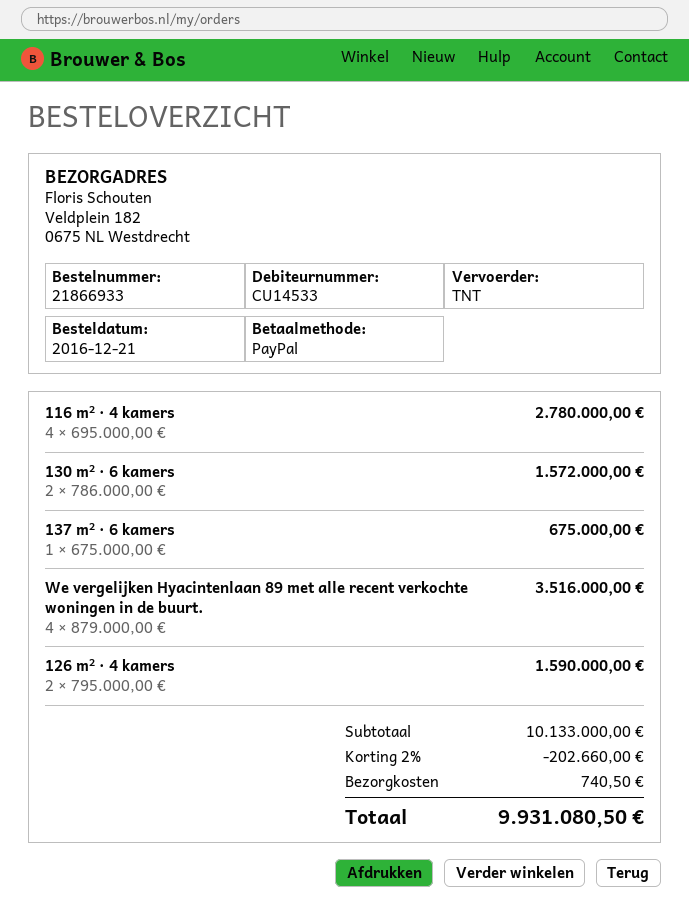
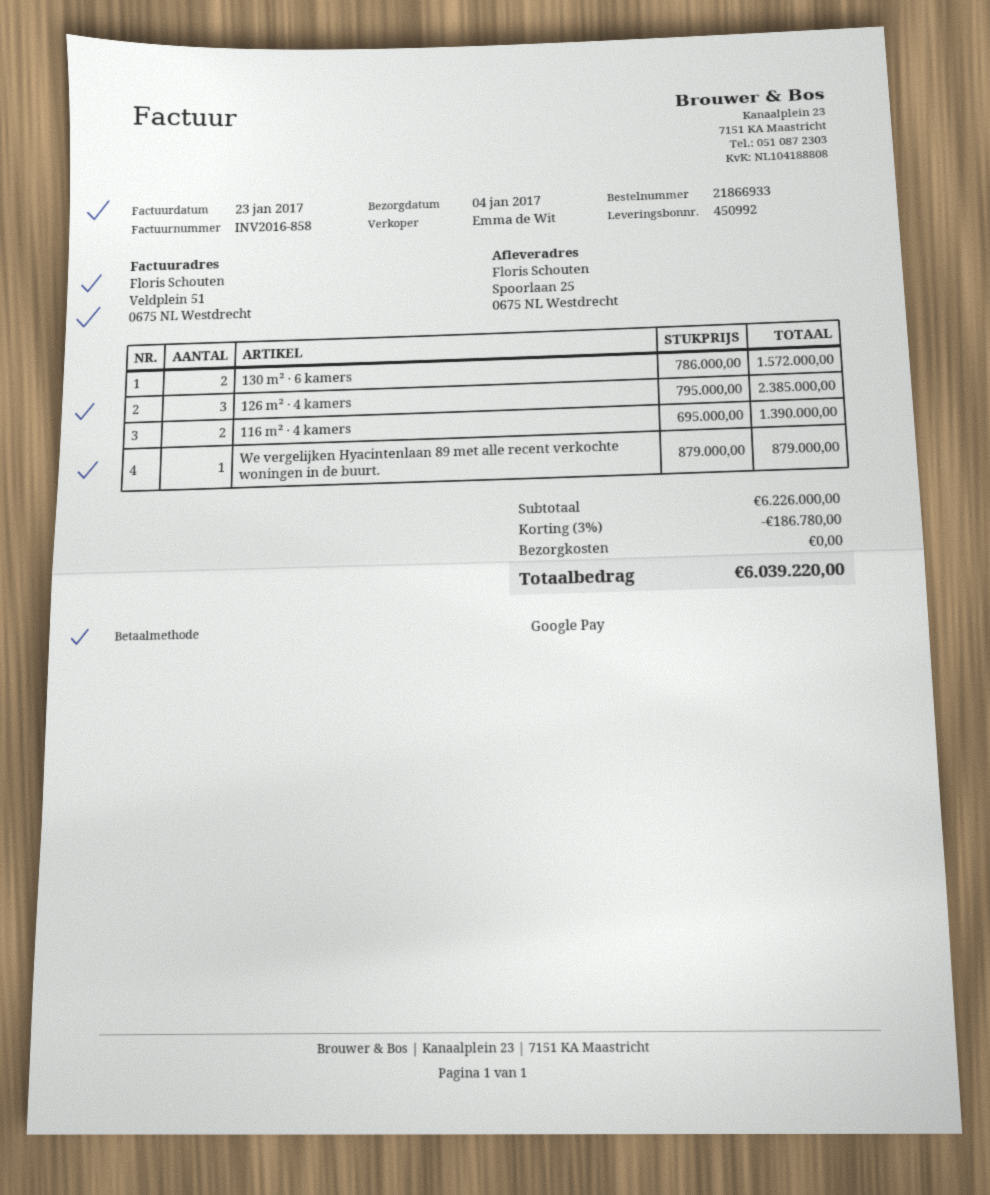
payment method: PayPal -> Google Pay
ship to: Veldplein 182, 0675 NL Westdrecht -> Spoorlaan 25, 0675 NL Westdrecht
116 m² · 4 kamers: 4 x 695000.00 = 2780000.00 -> 2 x 695000.00 = 1390000.00
137 m² · 6 kamers: 1 x 675000.00 = 675000.00 -> none
We vergelijken Hyacintenlaan 89 met alle recent verkochte woningen in de buurt.: 4 x 879000.00 = 3516000.00 -> 1 x 879000.00 = 879000.00
126 m² · 4 kamers: 2 x 795000.00 = 1590000.00 -> 3 x 795000.00 = 2385000.00
subtotal: 10133000.00 -> 6226000.00
discount: 2% = 202660.00 -> 3% = 186780.00
shipping: 740.50 -> 0.00
total: 9931080.50 -> 6039220.00

